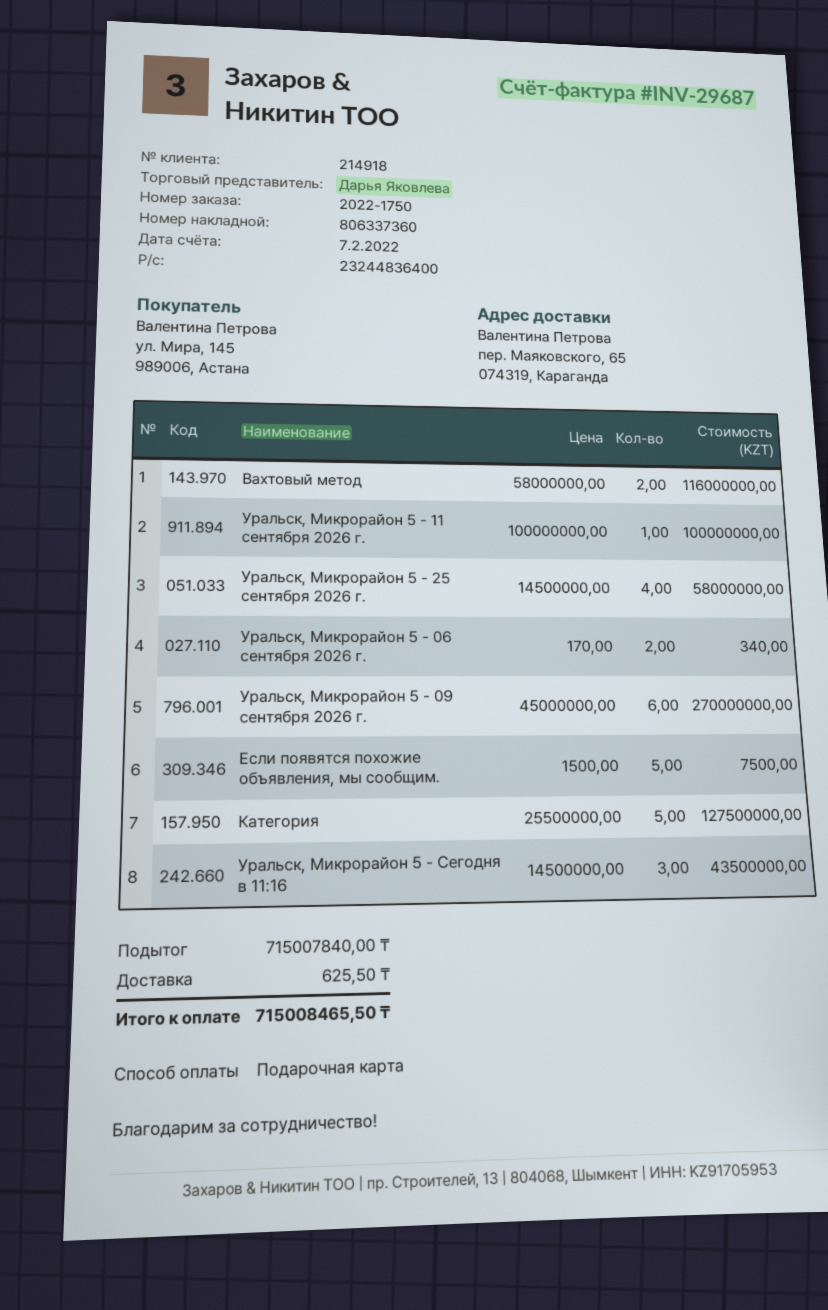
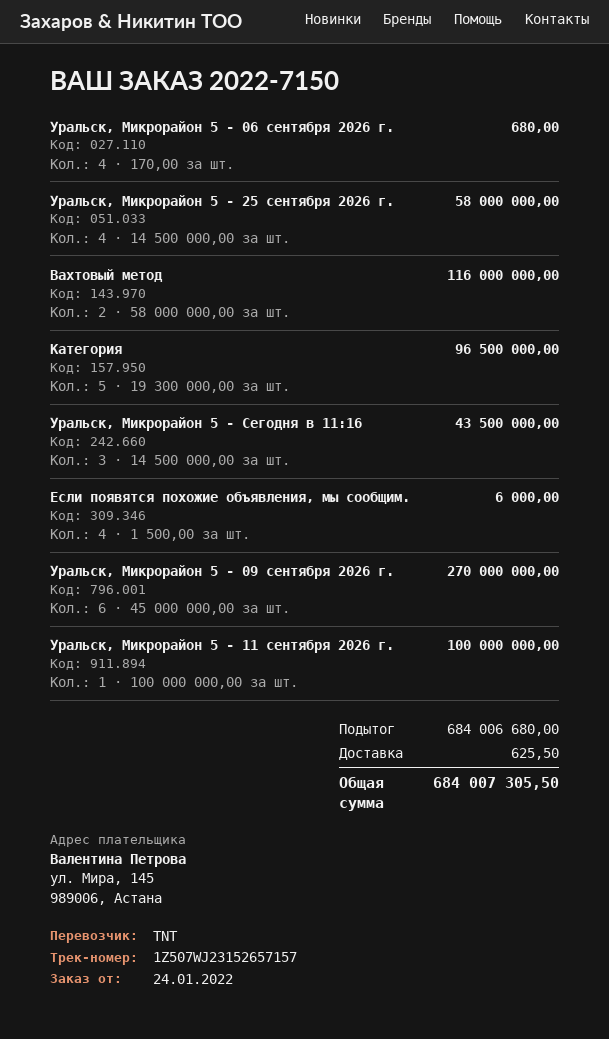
order number: 2022-1750 -> 2022-7150
Уральск, Микрорайон 5 - 06 сентября 2026 г.: 2 x 170.00 = 340.00 -> 4 x 170.00 = 680.00
Если появятся похожие объявления, мы сообщим.: 5 x 1500.00 = 7500.00 -> 4 x 1500.00 = 6000.00
Категория: 5 x 25500000.00 = 127500000.00 -> 5 x 19300000.00 = 96500000.00
subtotal: 715007840.00 -> 684006680.00
total: 715008465.50 -> 684007305.50

